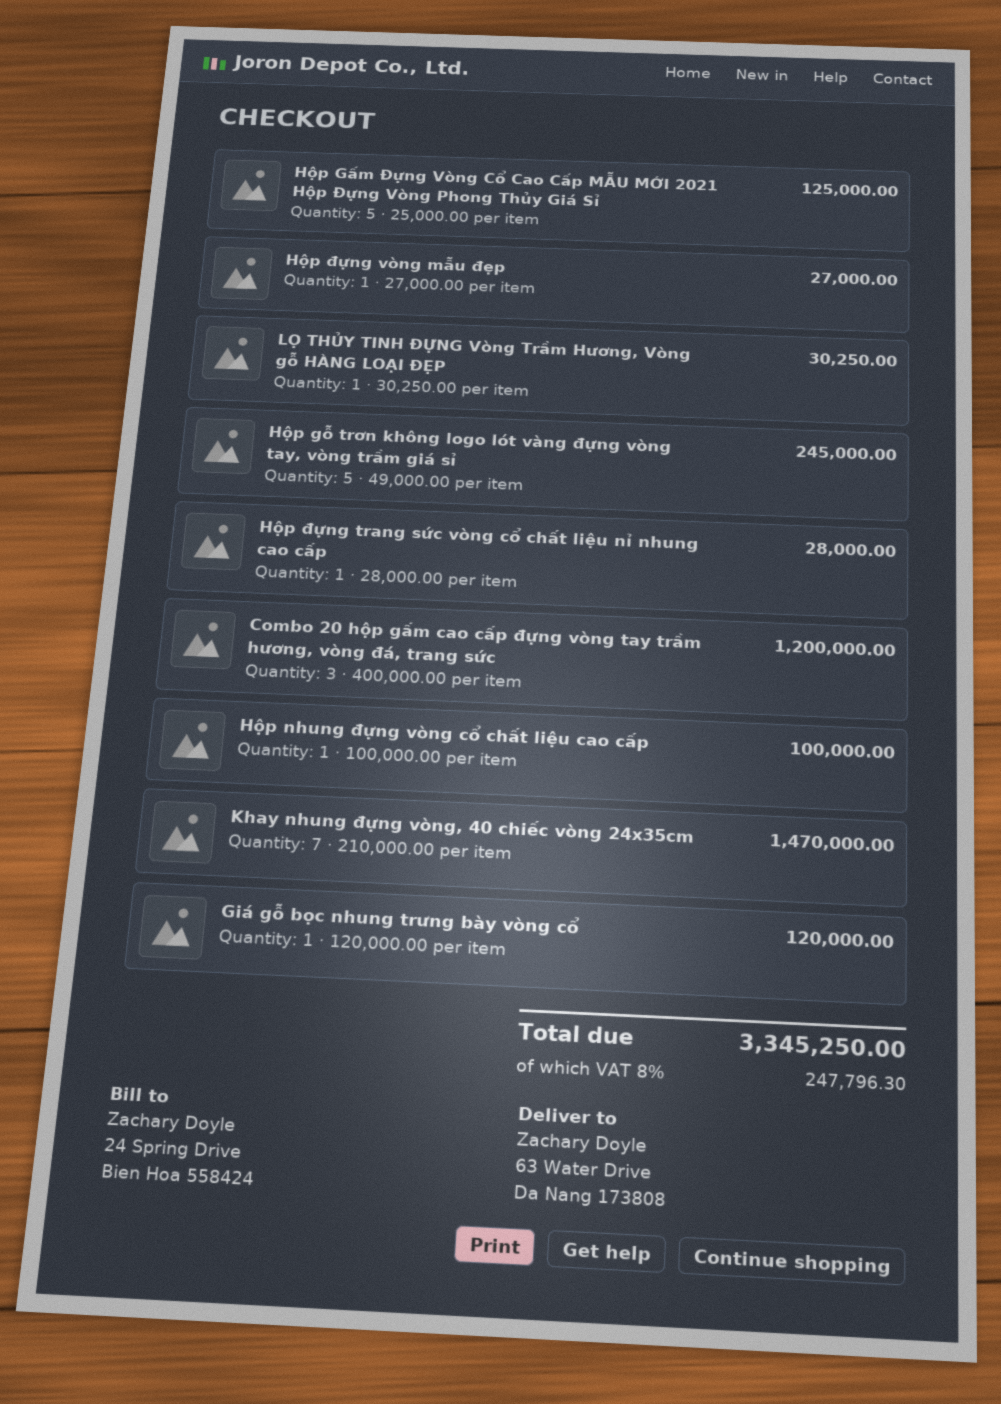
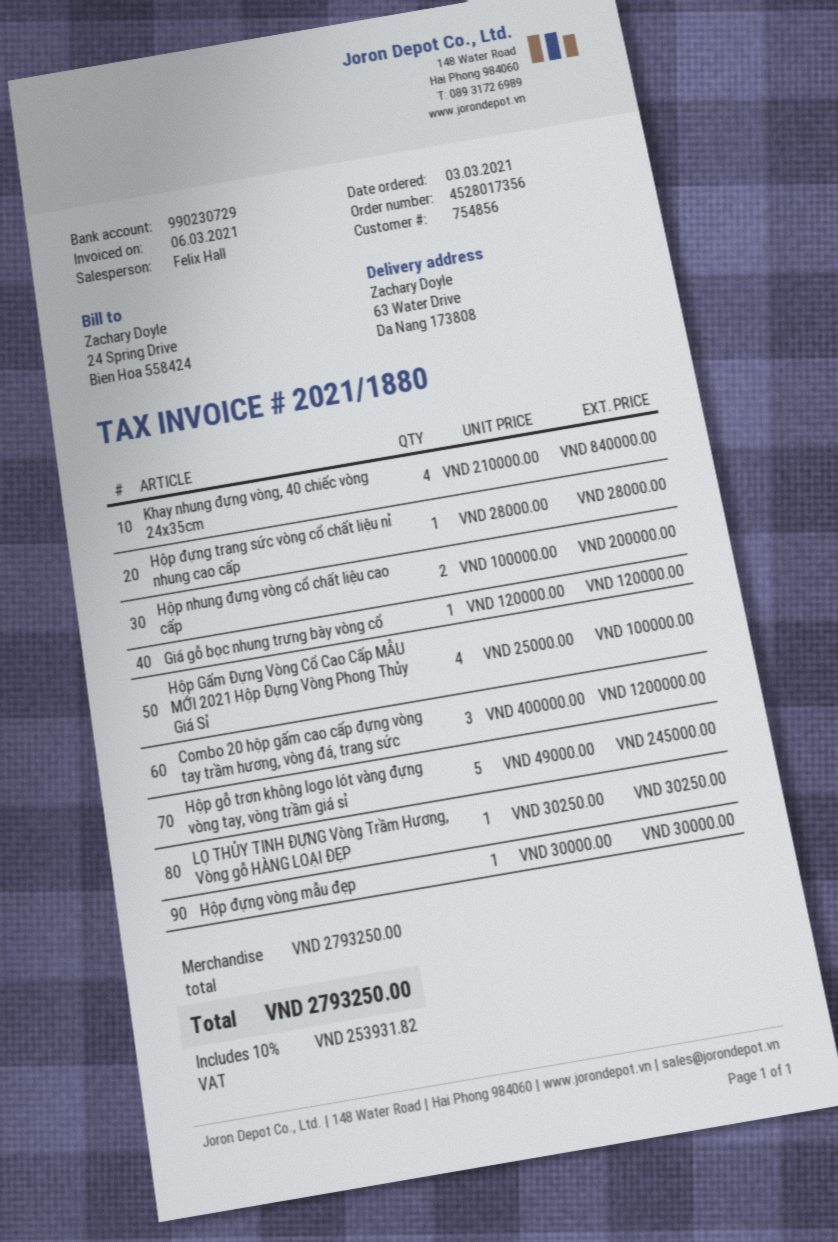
Hộp Gấm Đựng Vòng Cổ Cao Cấp MẪU MỚI 2021 Hộp Đựng Vòng Phong Thủy Giá Sỉ: 5 x 25000.00 = 125000.00 -> 4 x 25000.00 = 100000.00
Hộp đựng vòng mẫu đẹp: 1 x 27000.00 = 27000.00 -> 1 x 30000.00 = 30000.00
Hộp nhung đựng vòng cổ chất liệu cao cấp: 1 x 100000.00 = 100000.00 -> 2 x 100000.00 = 200000.00
Khay nhung đựng vòng, 40 chiếc vòng 24x35cm: 7 x 210000.00 = 1470000.00 -> 4 x 210000.00 = 840000.00
tax: 8% = 247796.30 -> 10% = 253931.82
total: 3345250.00 -> 2793250.00

